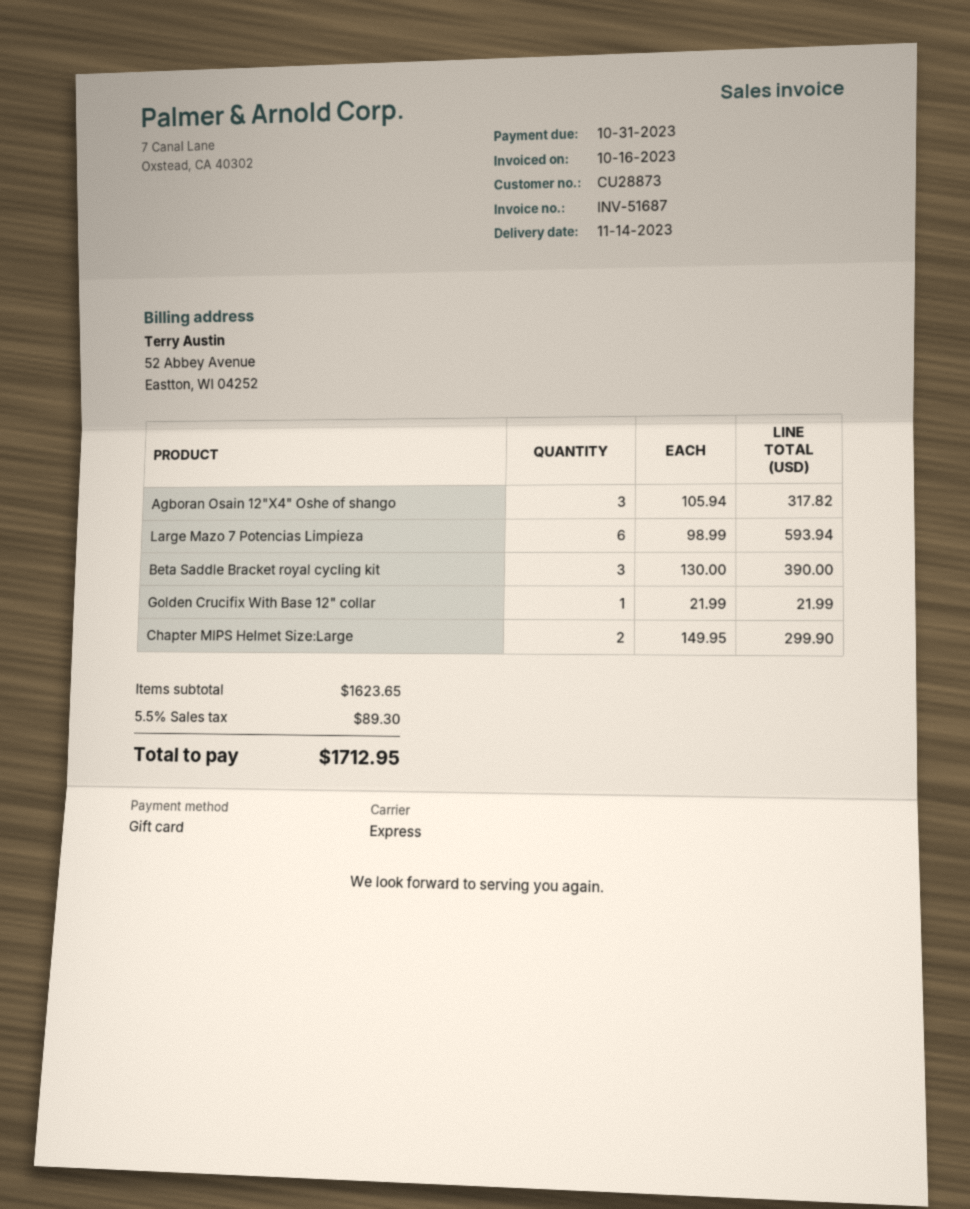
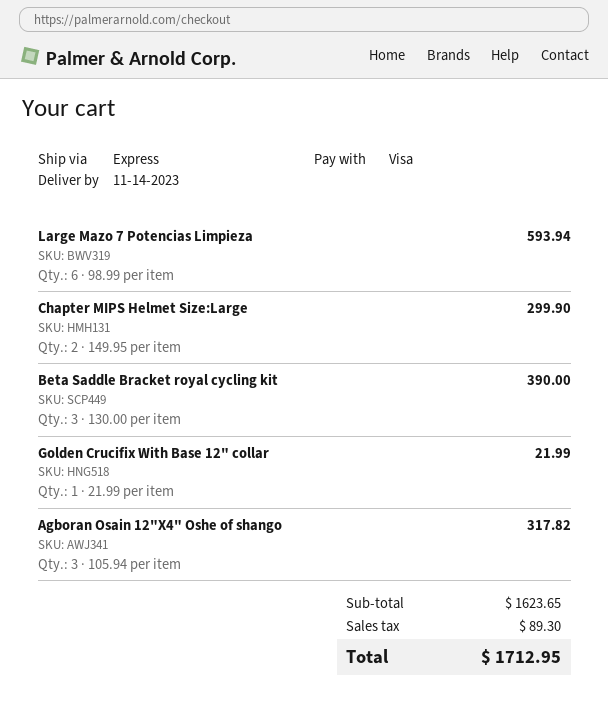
payment method: gift card -> Visa

